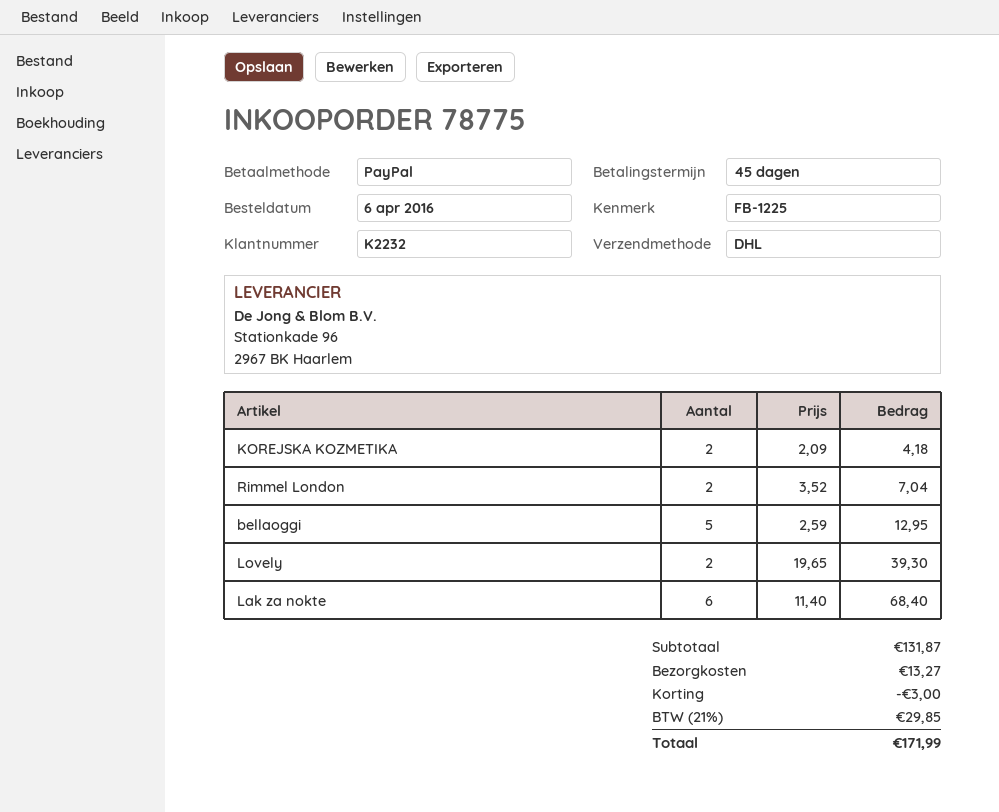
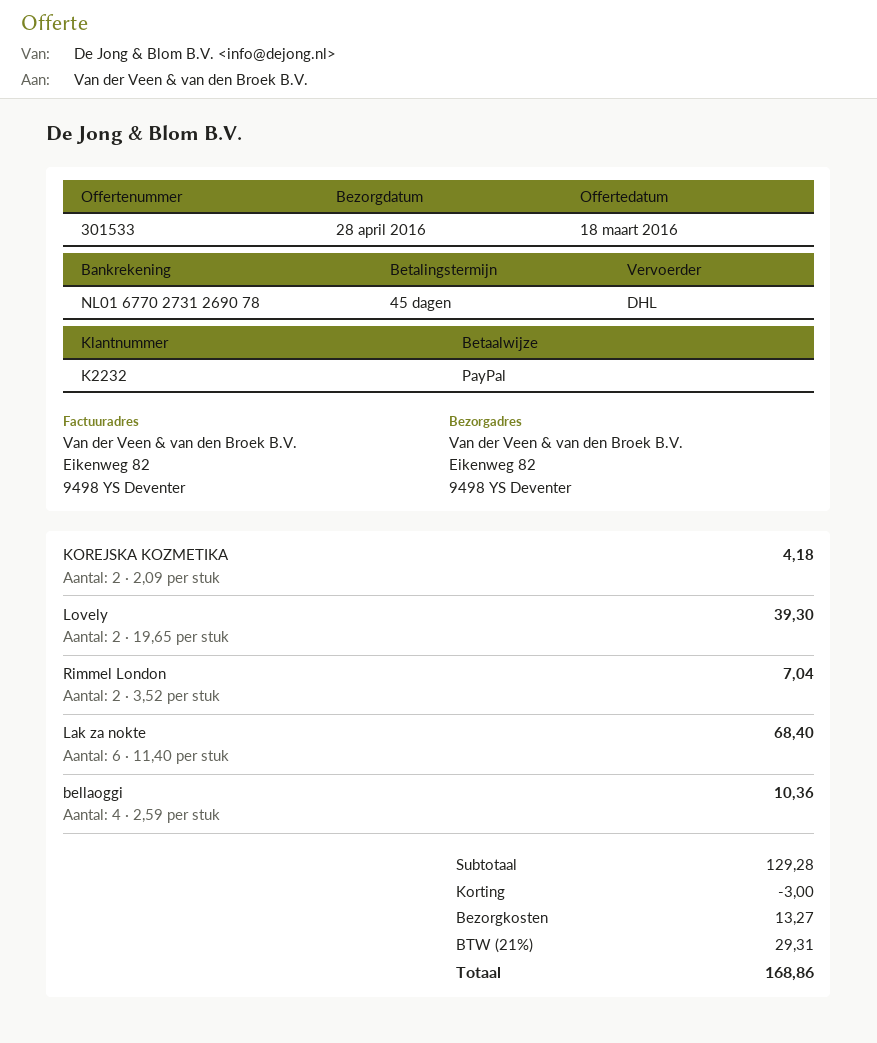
bellaoggi: 5 x 2.59 = 12.95 -> 4 x 2.59 = 10.36
subtotal: 131.87 -> 129.28
tax: 21% = 29.85 -> 21% = 29.31
total: 171.99 -> 168.86

